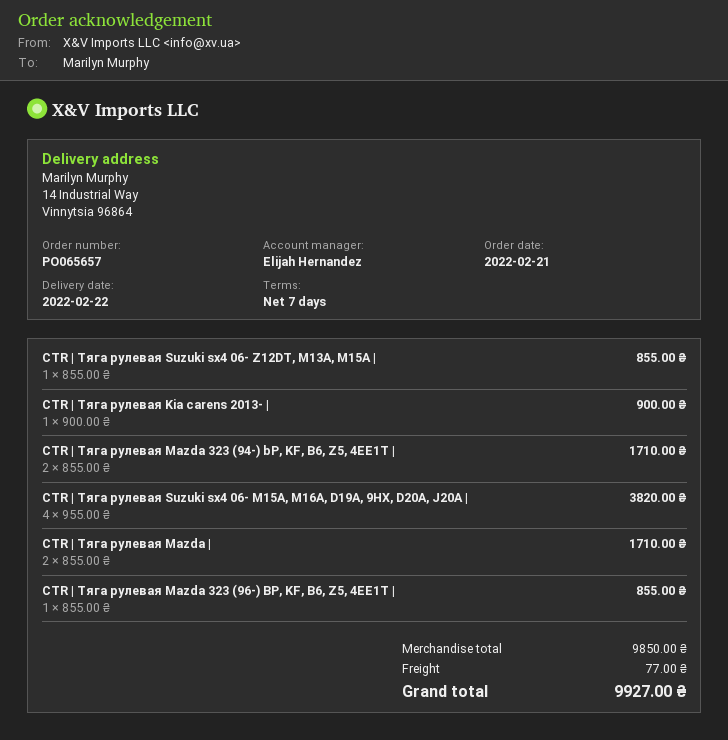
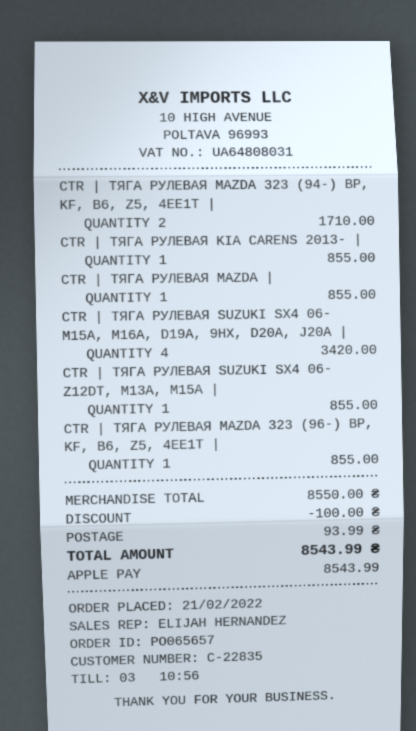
CTR | Тяга рулевая Kia carens 2013- |: 1 for 900.00 -> 1 for 855.00
CTR | Тяга рулевая Suzuki sx4 06- M15A, M16A, D19A, 9HX, D20A, J20A |: 4 for 3820.00 -> 4 for 3420.00
CTR | Тяга рулевая Mazda |: 2 for 1710.00 -> 1 for 855.00
subtotal: 9850.00 -> 8550.00
discount: none -> 100.00
shipping: 77.00 -> 93.99
total: 9927.00 -> 8543.99

